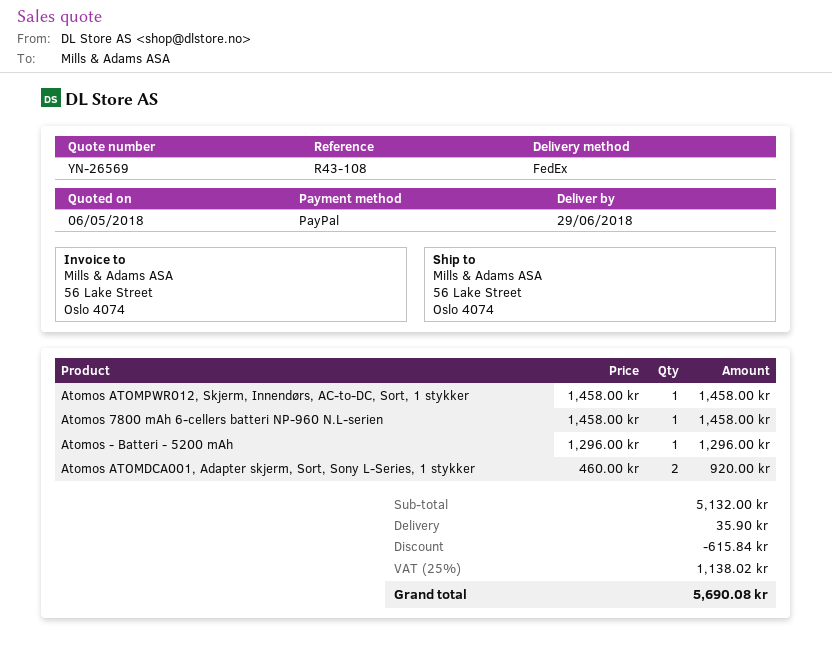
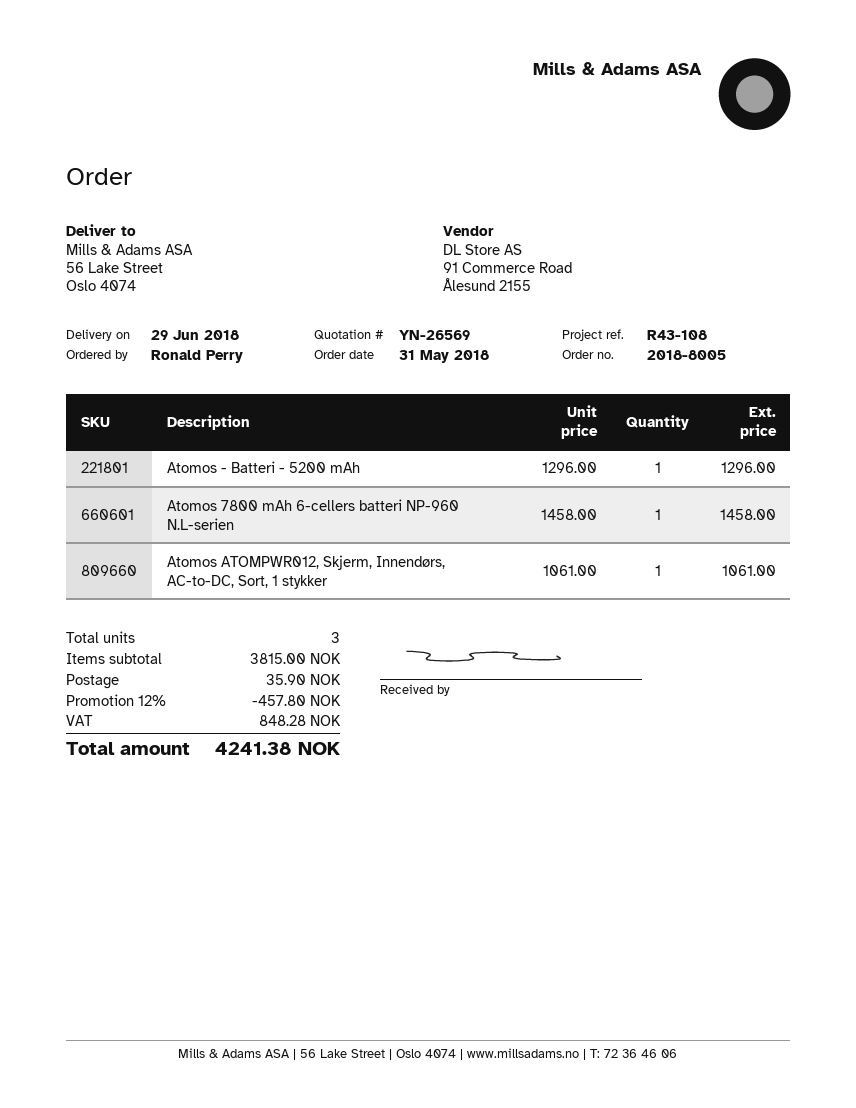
Atomos ATOMPWR012, Skjerm, Innendørs, AC-to-DC, Sort, 1 stykker: 1 x 1458.00 = 1458.00 -> 1 x 1061.00 = 1061.00
Atomos ATOMDCA001, Adapter skjerm, Sort, Sony L-Series, 1 stykker: 2 x 460.00 = 920.00 -> none
subtotal: 5132.00 -> 3815.00
discount: 615.84 -> 457.80
tax: 1138.02 -> 848.28
total: 5690.08 -> 4241.38

